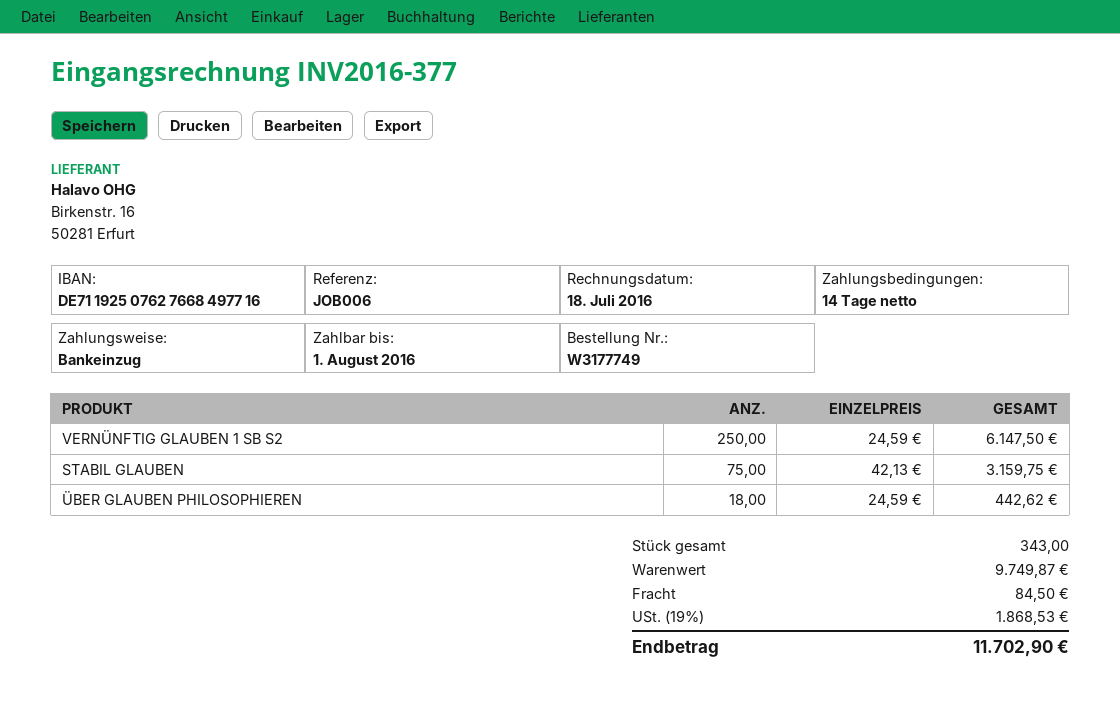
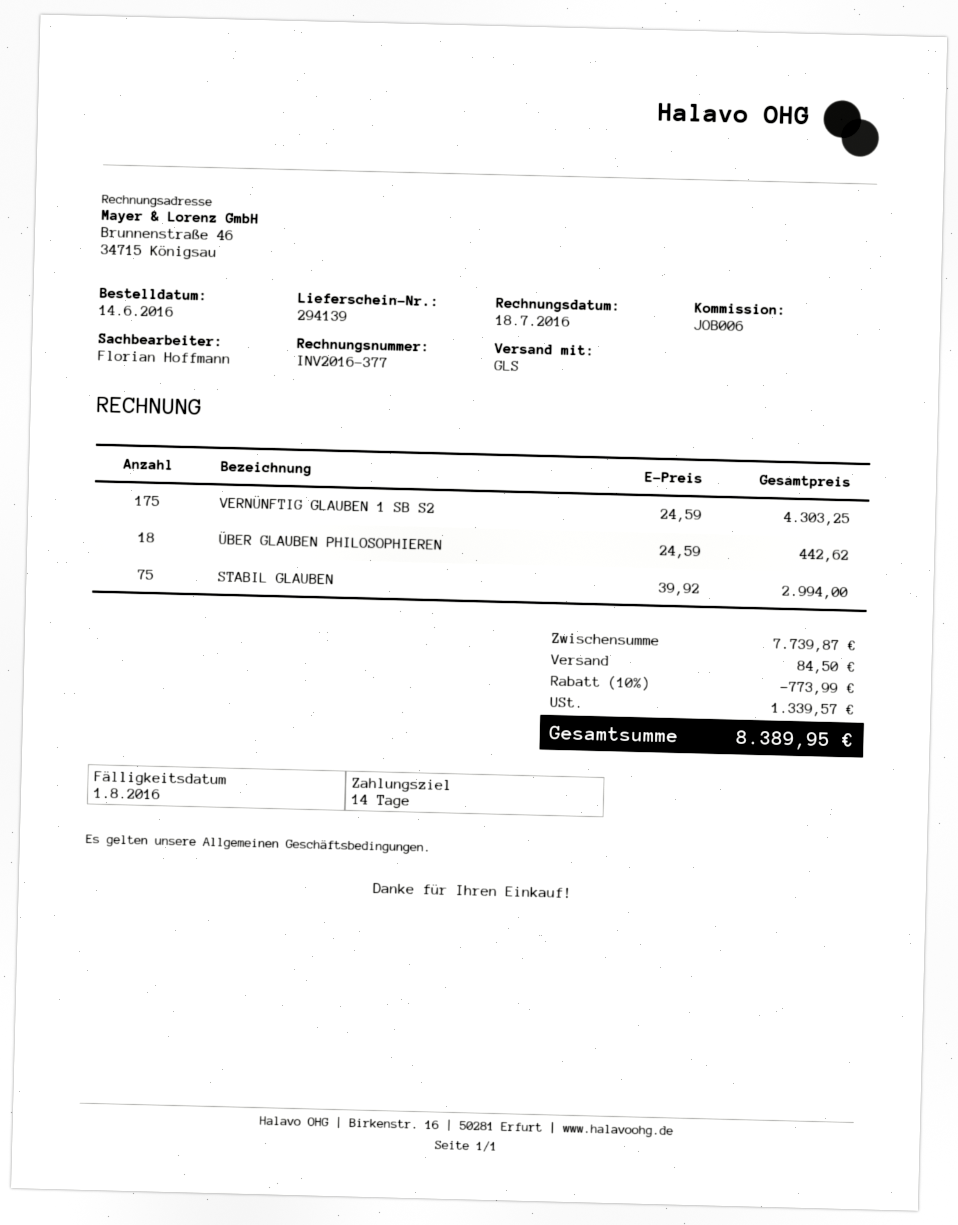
VERNÜNFTIG GLAUBEN 1 SB S2: 250 x 24.59 = 6147.50 -> 175 x 24.59 = 4303.25
STABIL GLAUBEN: 75 x 42.13 = 3159.75 -> 75 x 39.92 = 2994.00
subtotal: 9749.87 -> 7739.87
discount: none -> 10% = 773.99
tax: 1868.53 -> 1339.57
total: 11702.90 -> 8389.95

